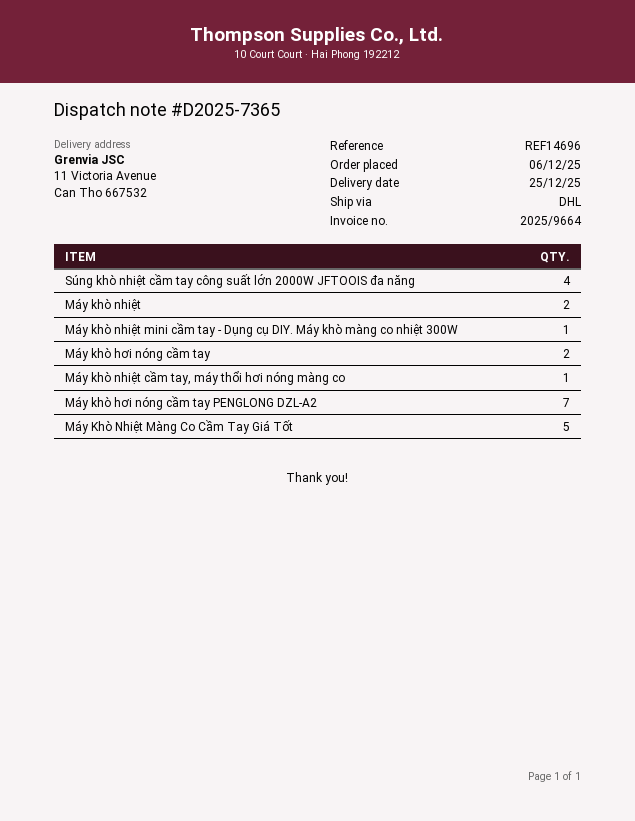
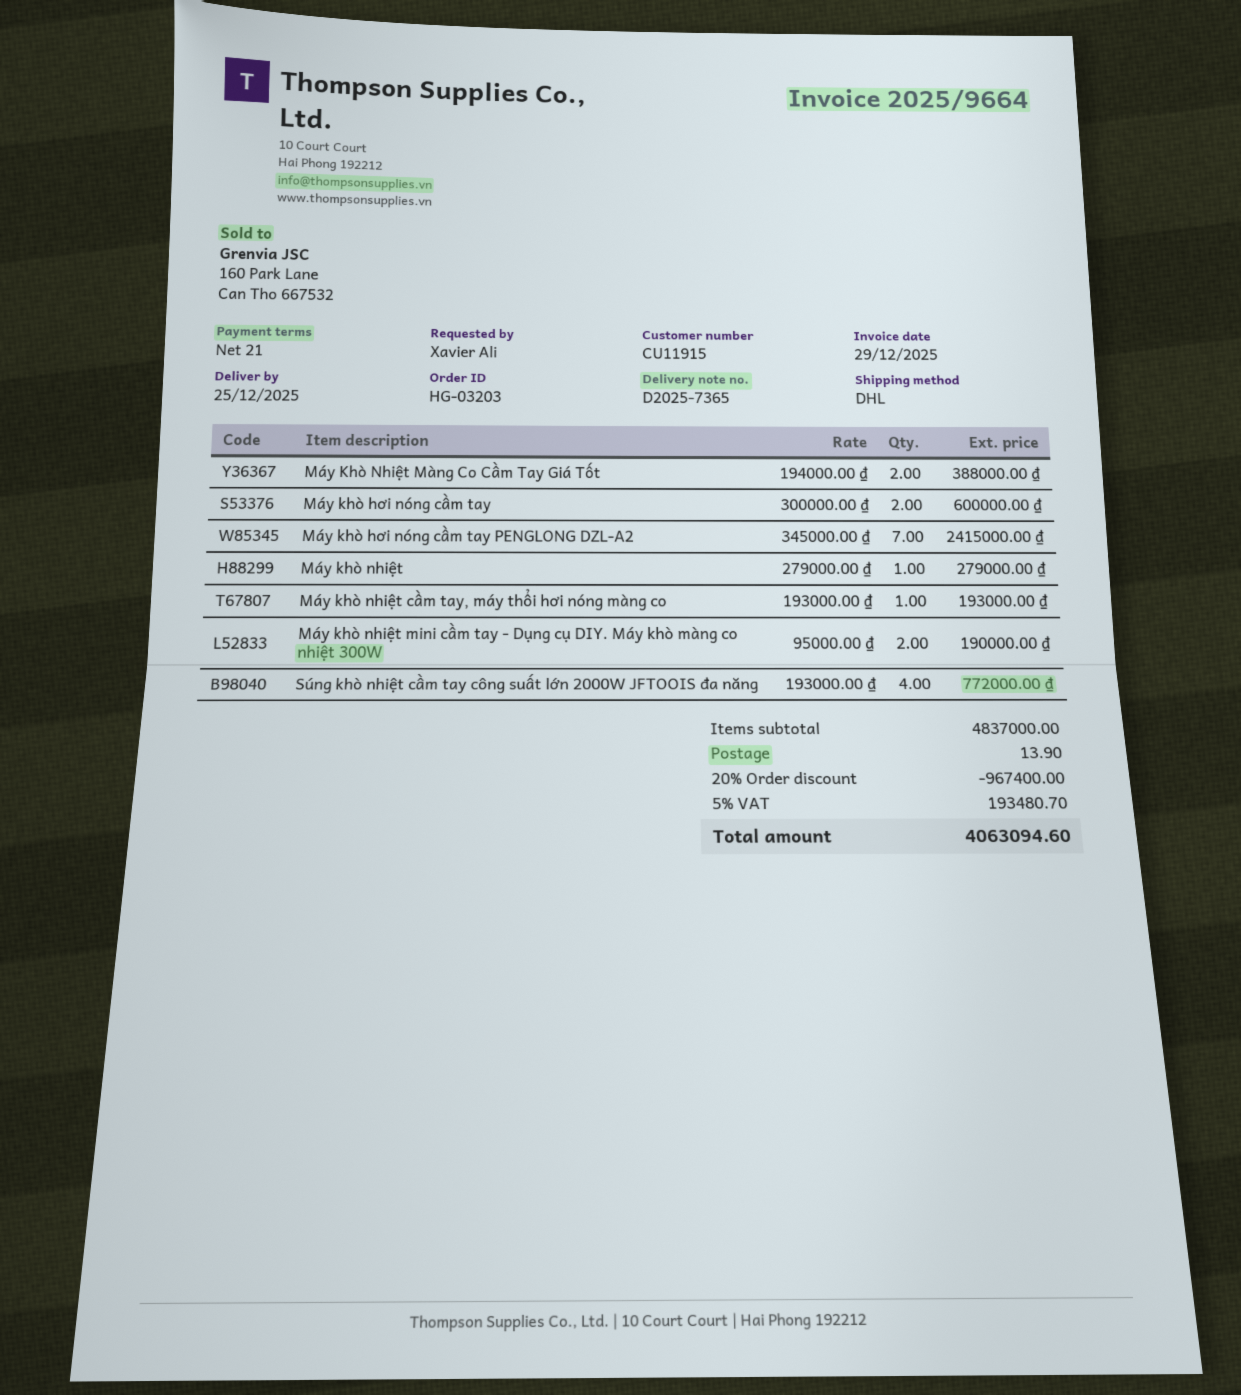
Máy khò nhiệt: 2 -> 1
Máy khò nhiệt mini cầm tay - Dụng cụ DIY. Máy khò màng co nhiệt 300W: 1 -> 2
Máy Khò Nhiệt Màng Co Cầm Tay Giá Tốt: 5 -> 2

